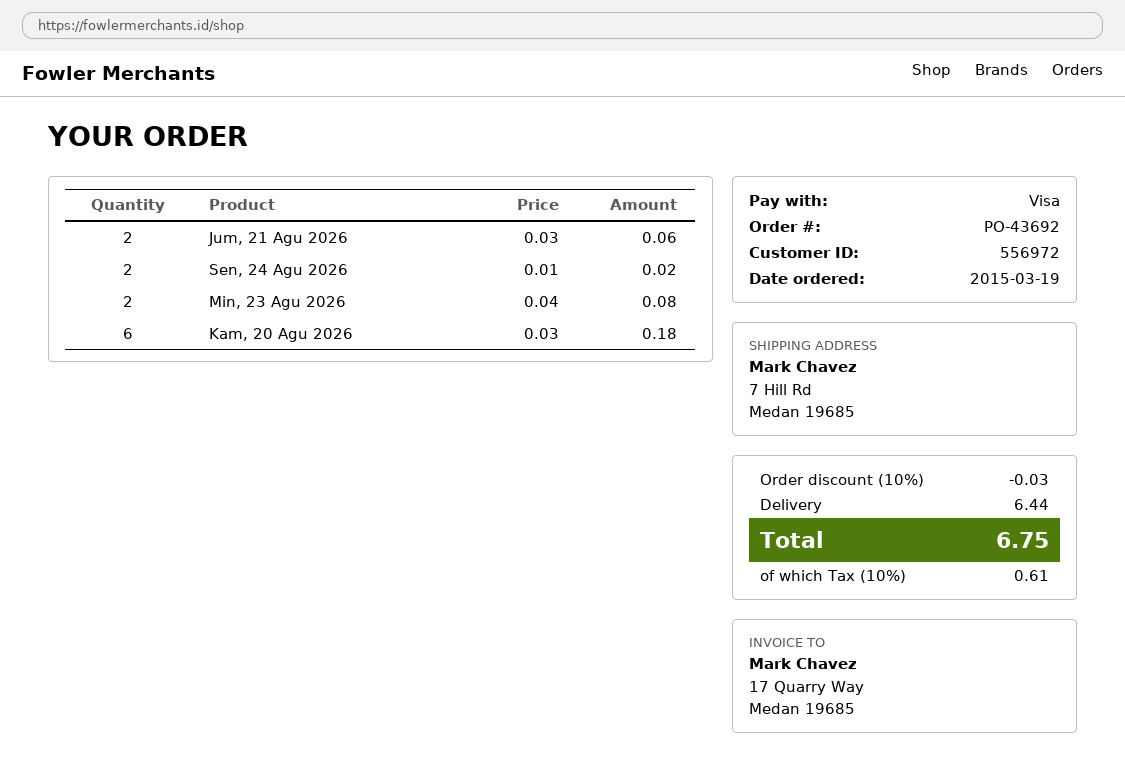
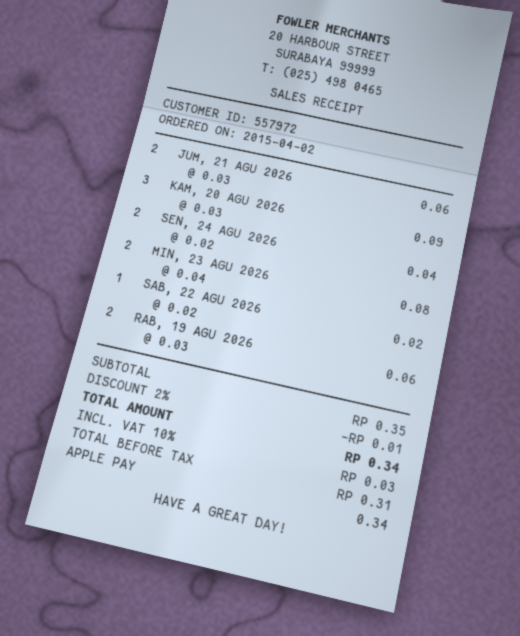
order date: 2015-03-19 -> 2015-04-02
customer number: 556972 -> 557972
payment method: Visa -> Apple Pay
Sen, 24 Agu 2026: 2 x 0.01 = 0.02 -> 2 x 0.02 = 0.04
Kam, 20 Agu 2026: 6 x 0.03 = 0.18 -> 3 x 0.03 = 0.09
SAB, 22 AGU 2026: none -> 1 x 0.02 = 0.02
RAB, 19 AGU 2026: none -> 2 x 0.03 = 0.06
discount: 10% = 0.03 -> 2% = 0.01
shipping: 6.44 -> none
tax: 10% = 0.61 -> 10% = 0.03
total: 6.75 -> 0.34

